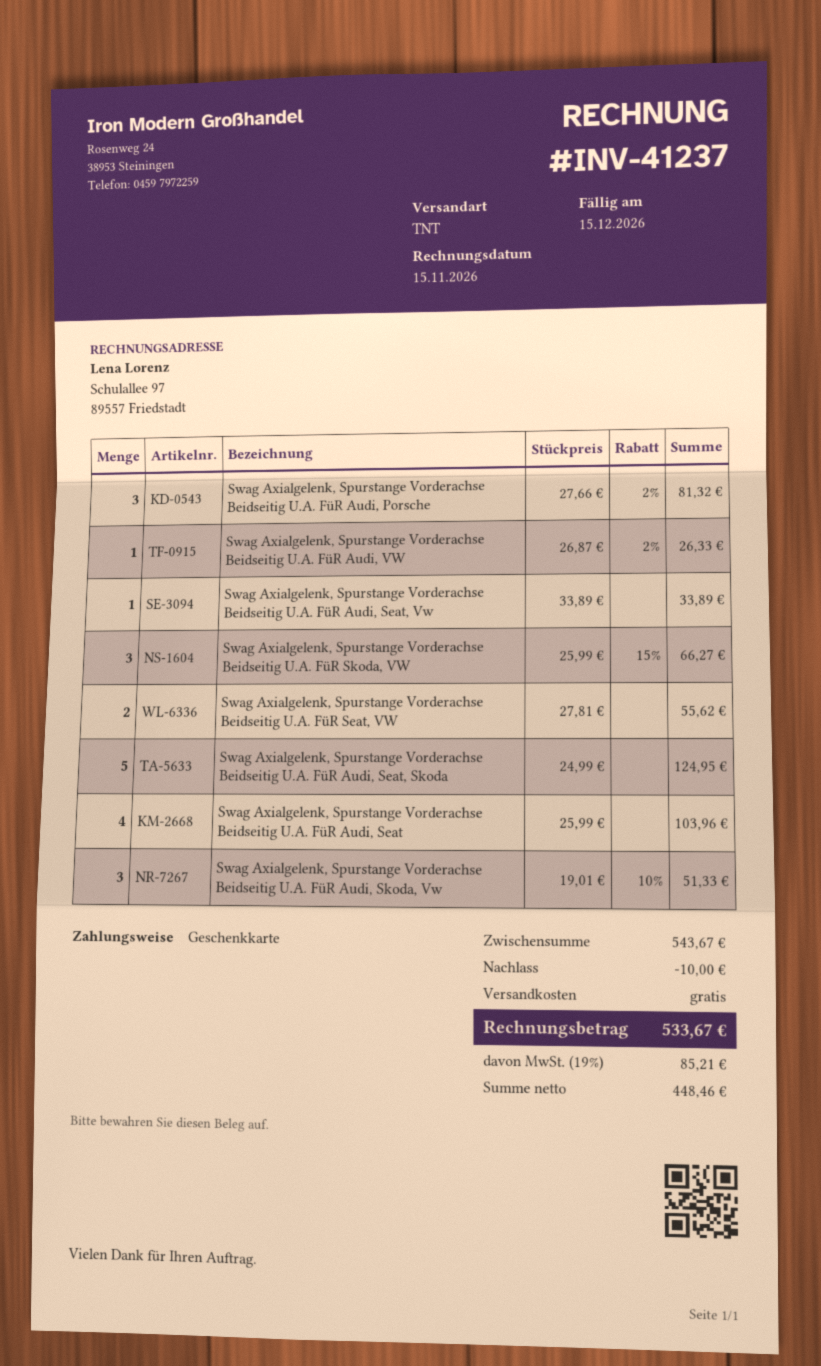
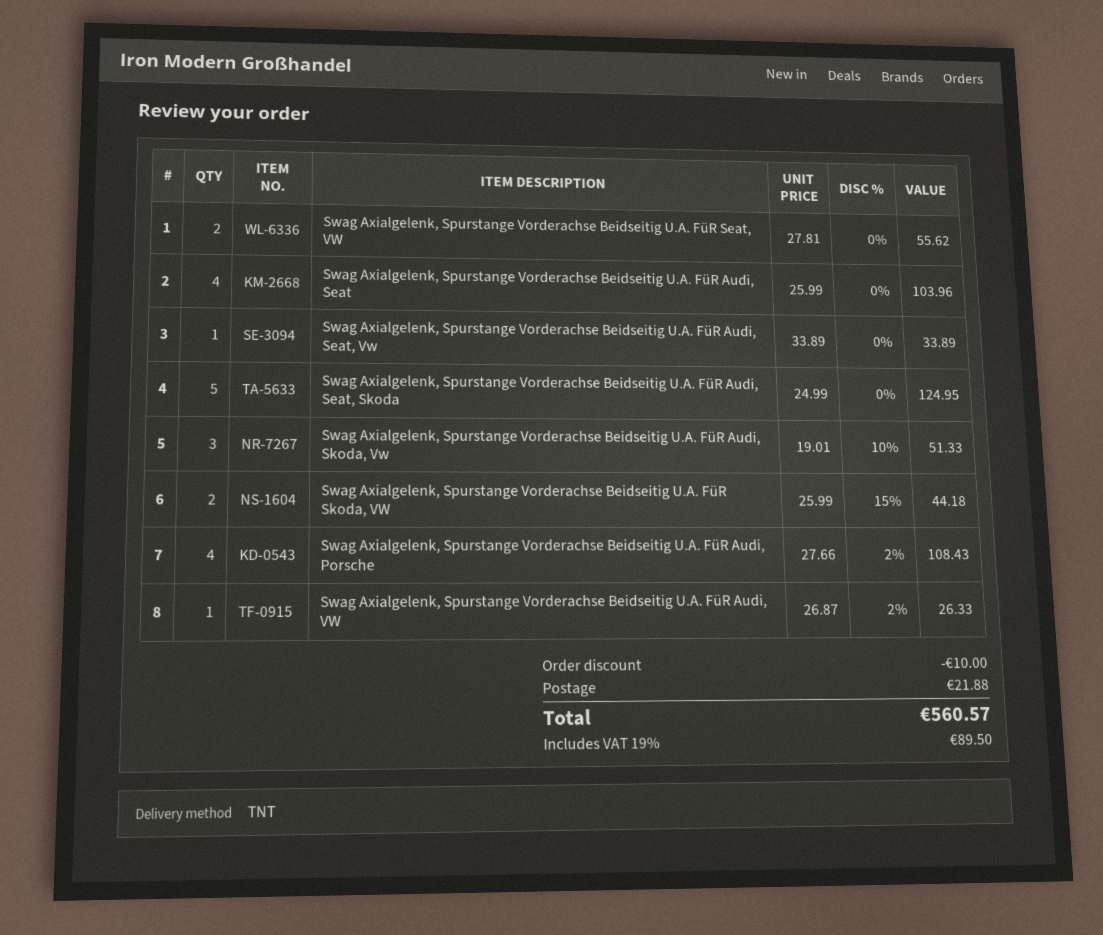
Swag Axialgelenk, Spurstange Vorderachse Beidseitig U.A. FüR Audi, Porsche: 3 x 27.66 - 2% = 81.32 -> 4 x 27.66 - 2% = 108.43
Swag Axialgelenk, Spurstange Vorderachse Beidseitig U.A. FüR Skoda, VW: 3 x 25.99 - 15% = 66.27 -> 2 x 25.99 - 15% = 44.18
shipping: 0.00 -> 21.88
tax: 19% = 85.21 -> 19% = 89.50
total: 533.67 -> 560.57

